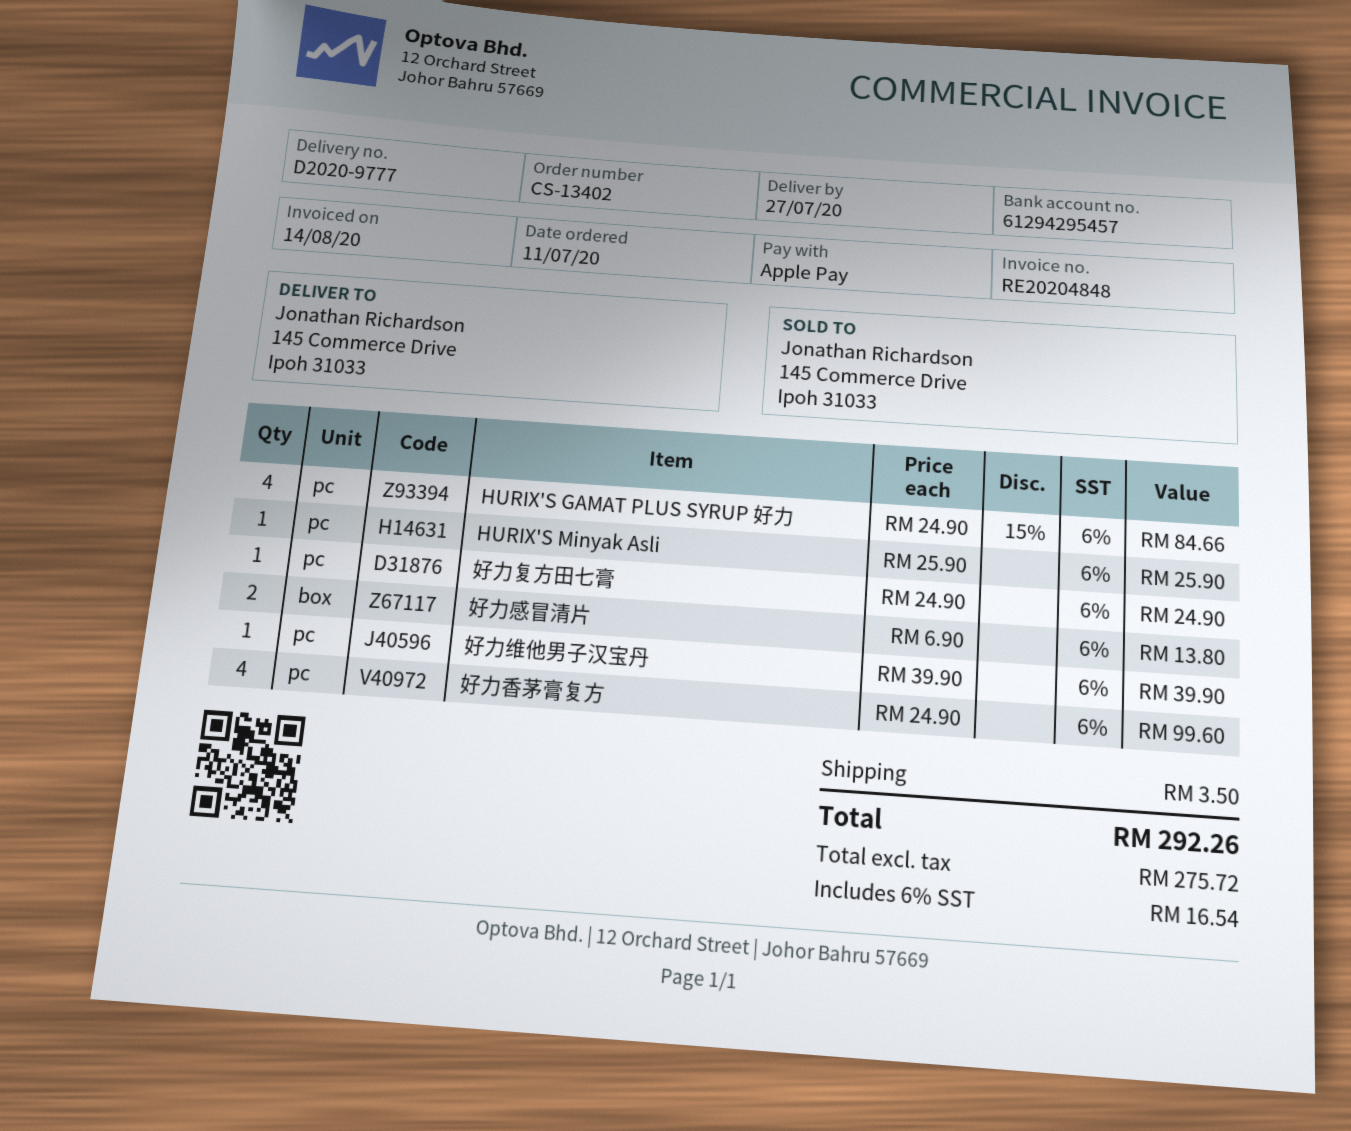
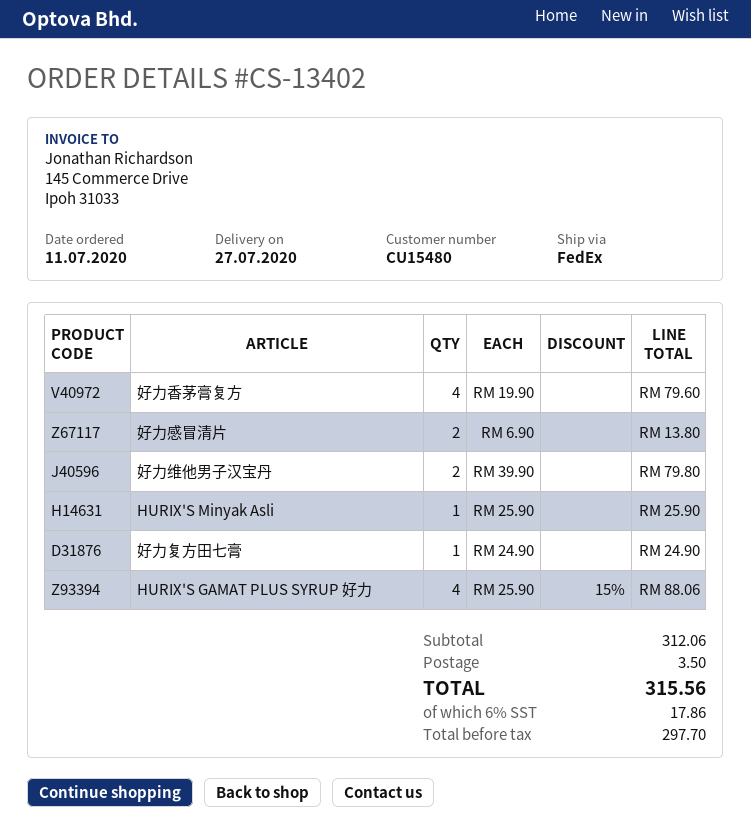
HURIX'S GAMAT PLUS SYRUP 好力: 4 x 24.90 - 15% = 84.66 -> 4 x 25.90 - 15% = 88.06
好力维他男子汉宝丹: 1 x 39.90 = 39.90 -> 2 x 39.90 = 79.80
好力香茅膏复方: 4 x 24.90 = 99.60 -> 4 x 19.90 = 79.60
net: 275.72 -> 297.70
tax: 6% = 16.54 -> 6% = 17.86
total: 292.26 -> 315.56

